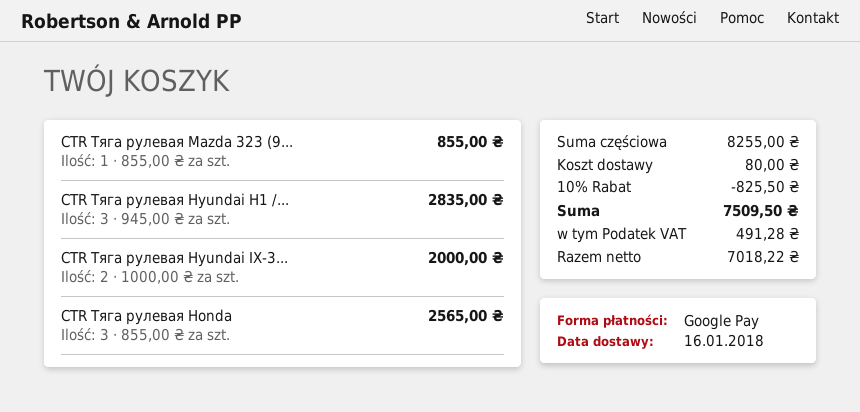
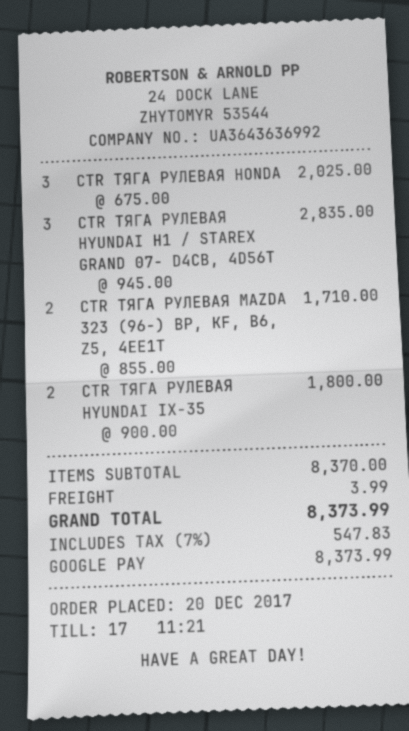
CTR Тяга рулевая Mazda 323 (9...: 1 x 855.00 = 855.00 -> 2 x 855.00 = 1710.00
CTR Тяга рулевая Hyundai IX-3...: 2 x 1000.00 = 2000.00 -> 2 x 900.00 = 1800.00
CTR Тяга рулевая Honda: 3 x 855.00 = 2565.00 -> 3 x 675.00 = 2025.00
subtotal: 8255.00 -> 8370.00
discount: 10% = 825.50 -> none
shipping: 80.00 -> 3.99
tax: 491.28 -> 547.83
total: 7509.50 -> 8373.99

